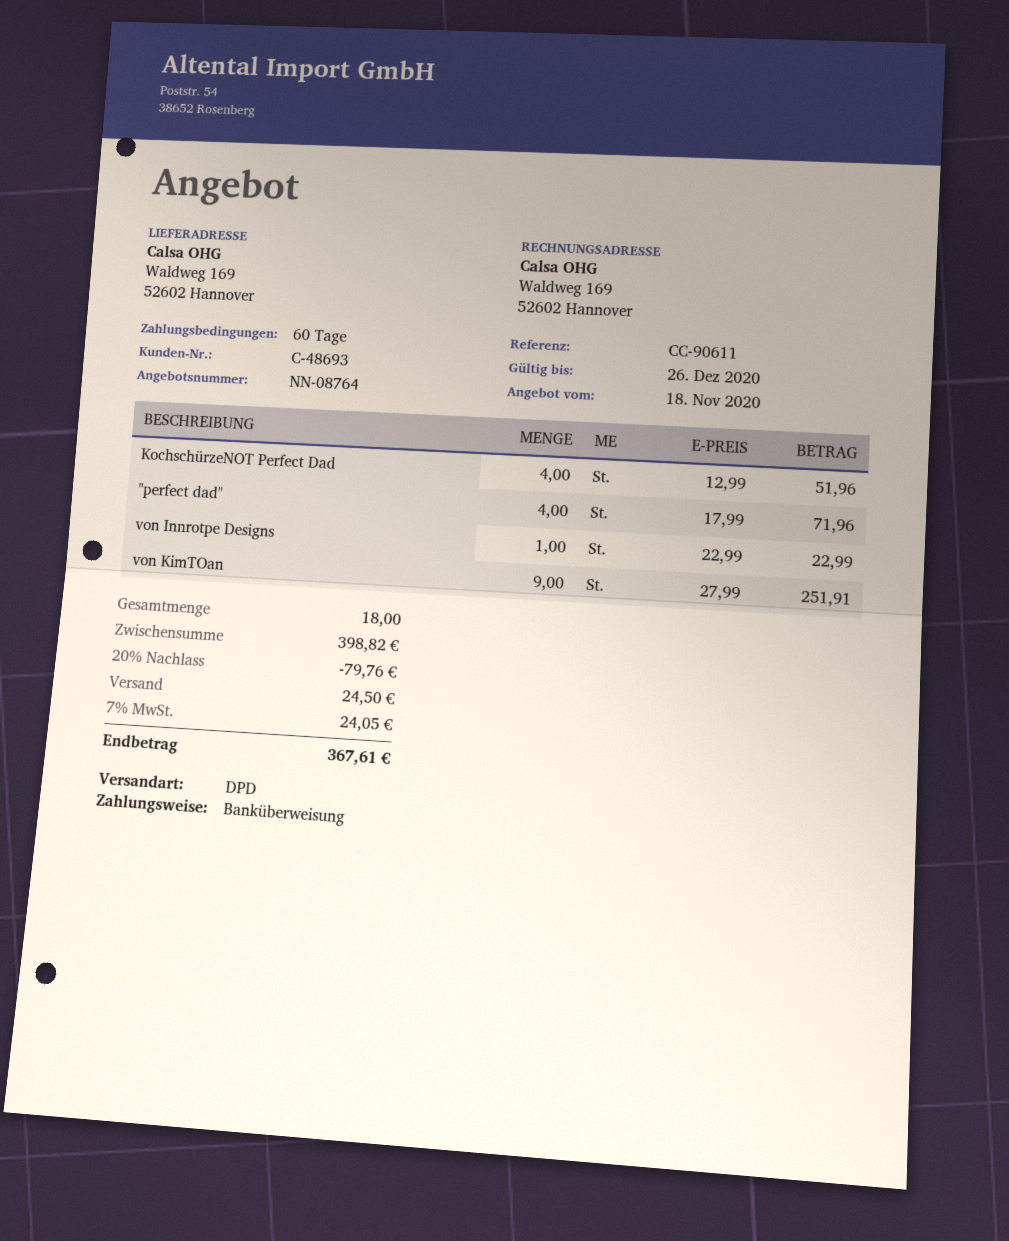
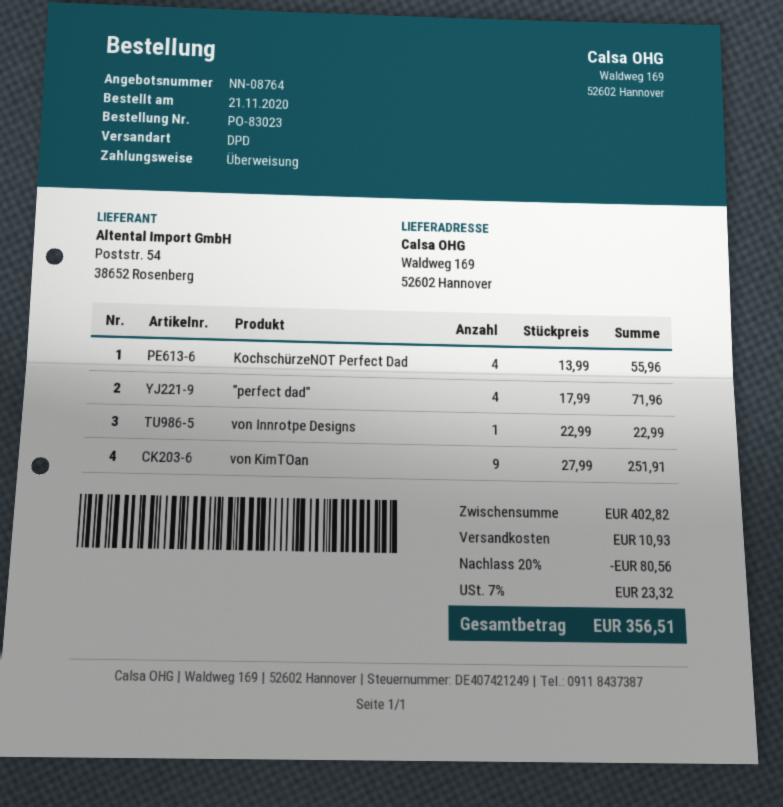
KochschürzeNOT Perfect Dad: 4 x 12.99 = 51.96 -> 4 x 13.99 = 55.96
subtotal: 398.82 -> 402.82
discount: 20% = 79.76 -> 20% = 80.56
shipping: 24.50 -> 10.93
tax: 7% = 24.05 -> 7% = 23.32
total: 367.61 -> 356.51

